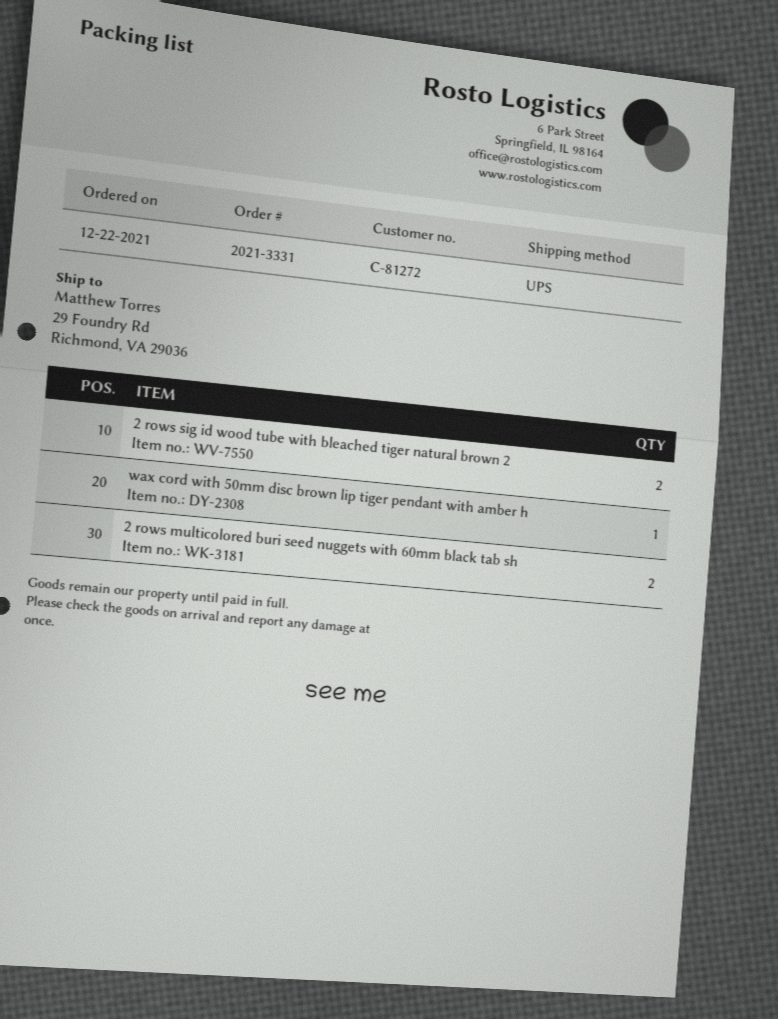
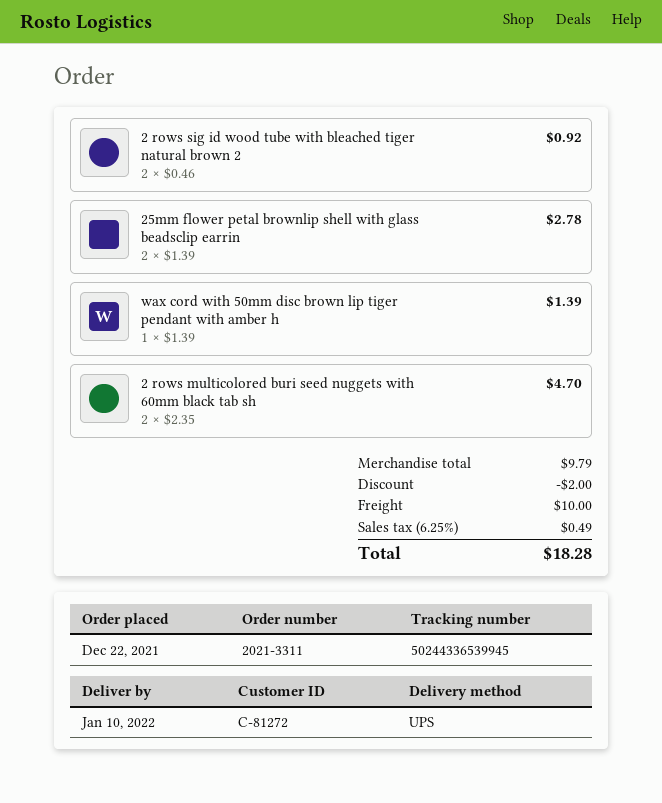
order number: 2021-3331 -> 2021-3311
25mm flower petal brownlip shell with glass beadsclip earrin: none -> 2

